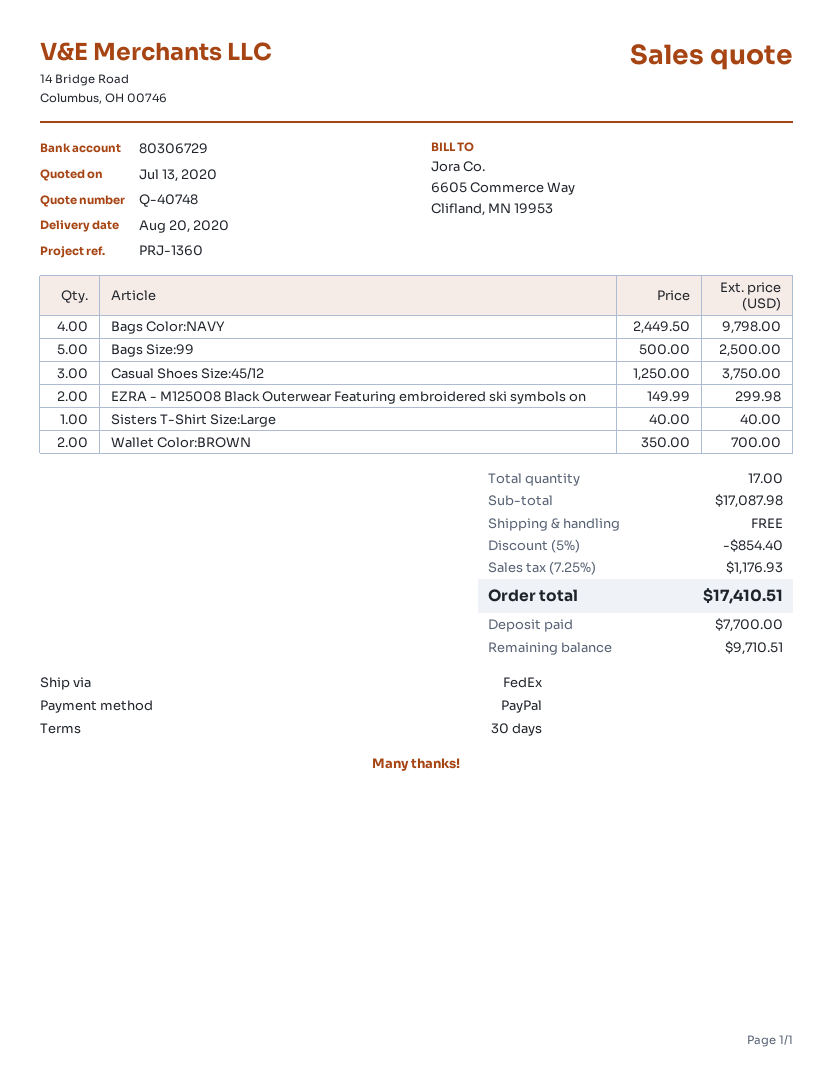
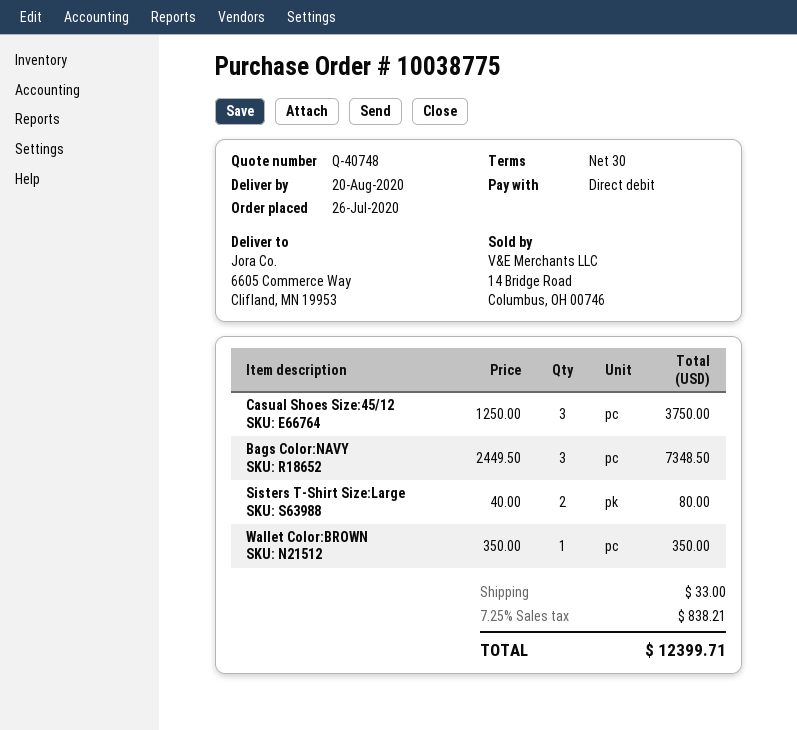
payment method: PayPal -> direct debit
Bags Color:NAVY: 4 x 2449.50 = 9798.00 -> 3 x 2449.50 = 7348.50
Bags Size:99: 5 x 500.00 = 2500.00 -> none
EZRA - M125008 Black Outerwear Featuring embroidered ski symbols on: 2 x 149.99 = 299.98 -> none
Sisters T-Shirt Size:Large: 1 x 40.00 = 40.00 -> 2 x 40.00 = 80.00
Wallet Color:BROWN: 2 x 350.00 = 700.00 -> 1 x 350.00 = 350.00
discount: 5% = 854.40 -> none
shipping: 0.00 -> 33.00
tax: 7.25% = 1176.93 -> 7.25% = 838.21
total: 17410.51 -> 12399.71

